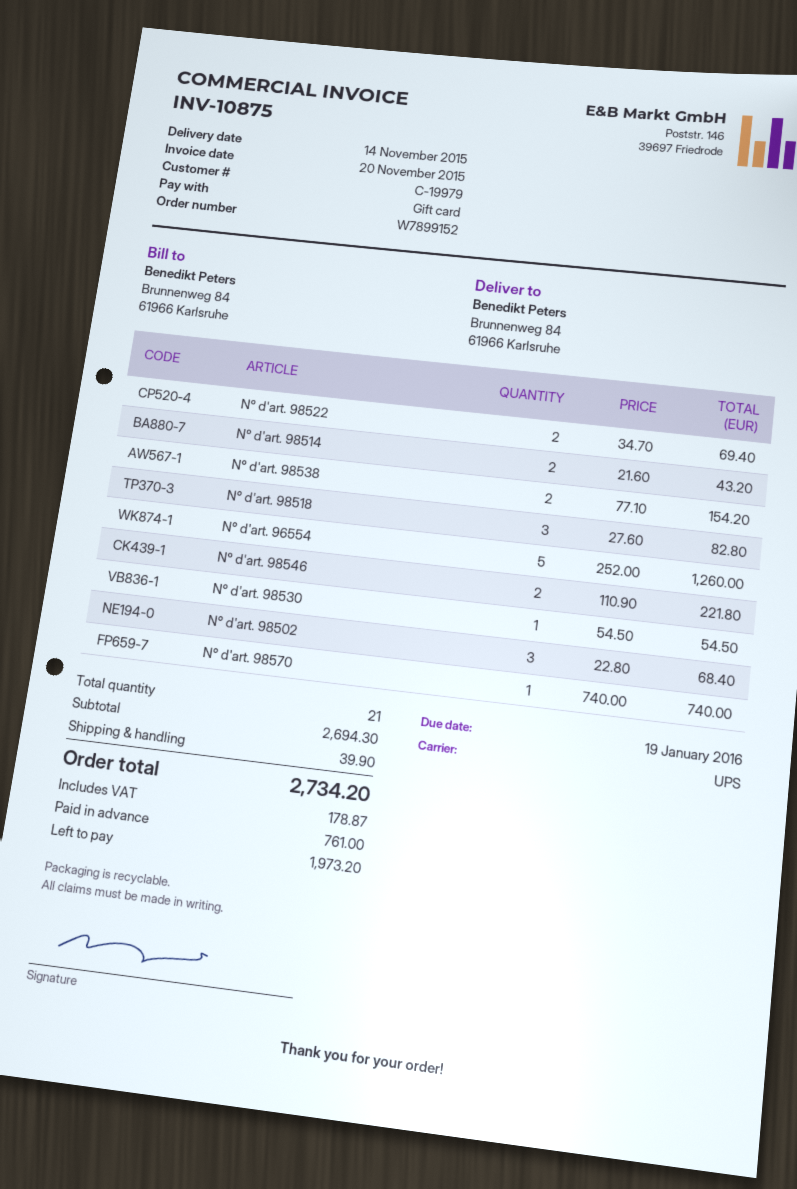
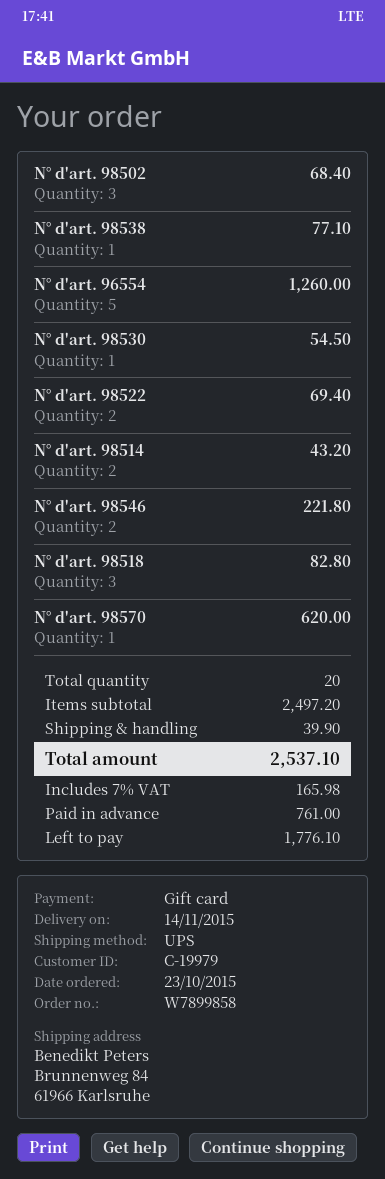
order number: W7899152 -> W7899858
N° d'art. 98538: 2 for 154.20 -> 1 for 77.10
N° d'art. 98570: 1 for 740.00 -> 1 for 620.00
total quantity: 21 -> 20
subtotal: 2694.30 -> 2497.20
tax: 178.87 -> 165.98
total: 2734.20 -> 2537.10
balance: 1973.20 -> 1776.10

